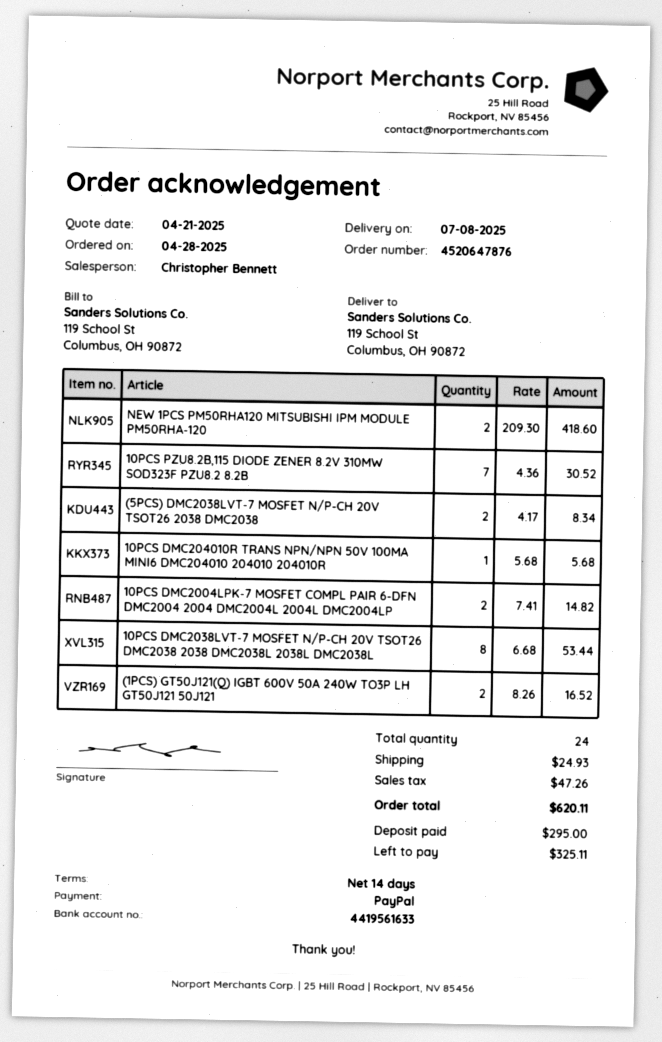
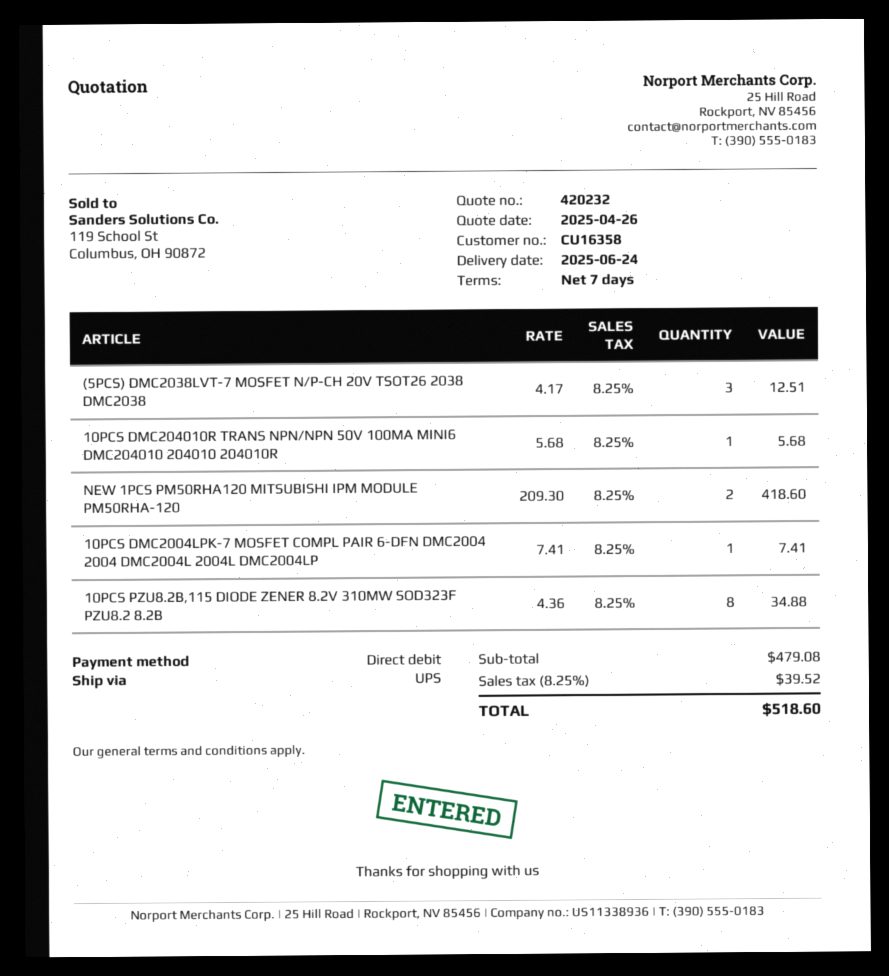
quote date: 2025-04-21 -> 2025-04-26
delivery date: 2025-07-08 -> 2025-06-24
payment terms: 14 days -> 7 days
payment method: PayPal -> direct debit
10PCS PZU8.2B,115 DIODE ZENER 8.2V 310MW SOD323F PZU8.2 8.2B: 7 x 4.36 = 30.52 -> 8 x 4.36 = 34.88
(5PCS) DMC2038LVT-7 MOSFET N/P-CH 20V TSOT26 2038 DMC2038: 2 x 4.17 = 8.34 -> 3 x 4.17 = 12.51
10PCS DMC2004LPK-7 MOSFET COMPL PAIR 6-DFN DMC2004 2004 DMC2004L 2004L DMC2004LP: 2 x 7.41 = 14.82 -> 1 x 7.41 = 7.41
10PCS DMC2038LVT-7 MOSFET N/P-CH 20V TSOT26 DMC2038 2038 DMC2038L 2038L DMC2038L: 8 x 6.68 = 53.44 -> none
(1PCS) GT50J121(Q) IGBT 600V 50A 240W TO3P LH GT50J121 50J121: 2 x 8.26 = 16.52 -> none
shipping: 24.93 -> none
tax: 47.26 -> 39.52
total: 620.11 -> 518.60

